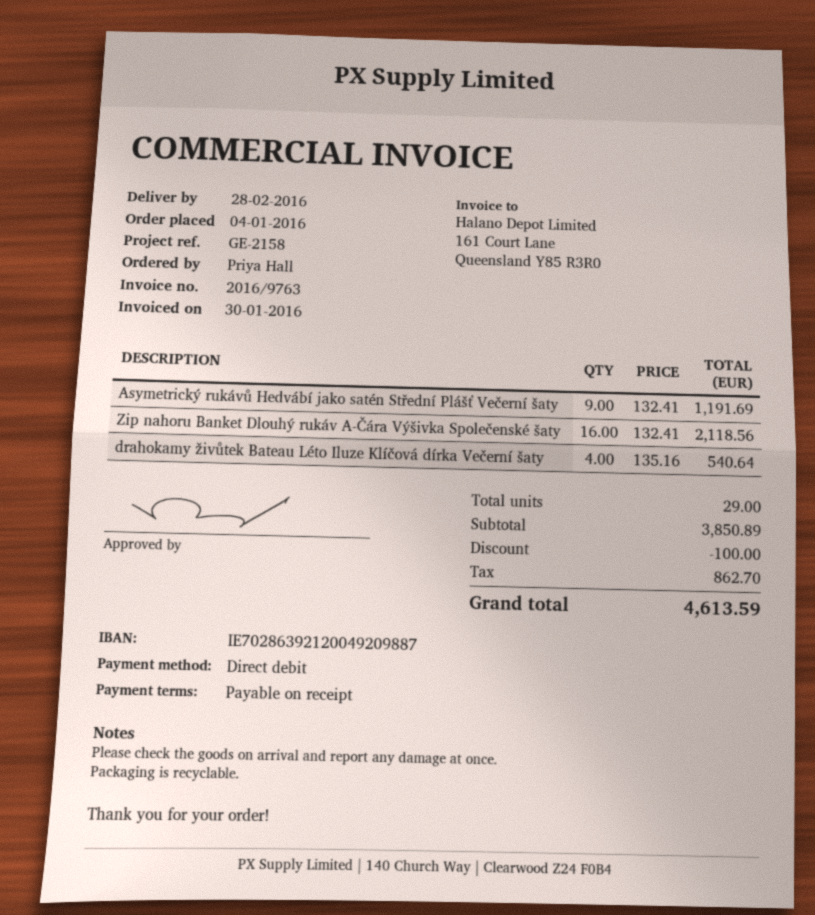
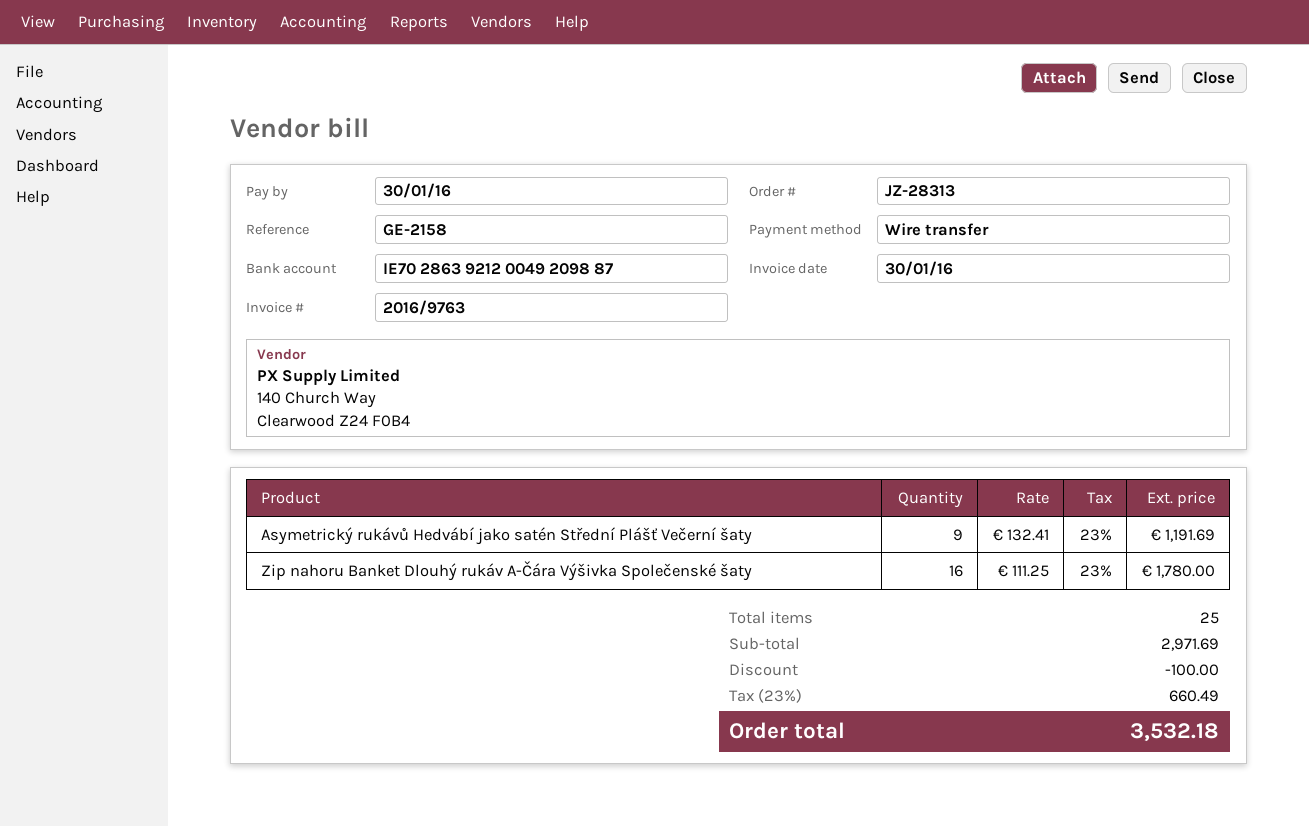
payment method: direct debit -> bank transfer
Zip nahoru Banket Dlouhý rukáv A-Čára Výšivka Společenské šaty: 16 x 132.41 = 2118.56 -> 16 x 111.25 = 1780.00
drahokamy živůtek Bateau Léto Iluze Klíčová dírka Večerní šaty: 4 x 135.16 = 540.64 -> none
total quantity: 29 -> 25
subtotal: 3850.89 -> 2971.69
tax: 862.70 -> 660.49
total: 4613.59 -> 3532.18

